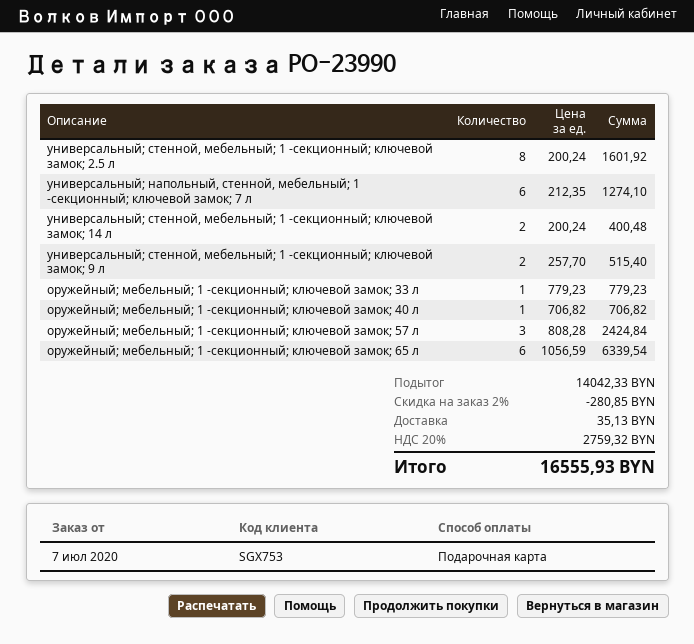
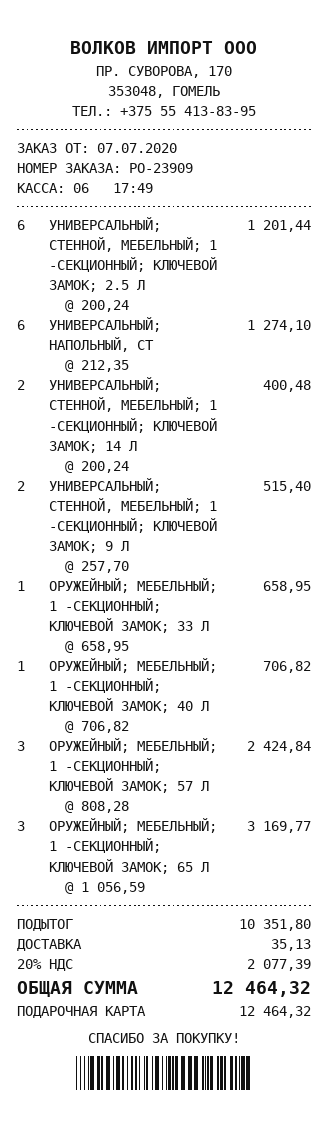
order number: PO-23990 -> PO-23909
универсальный; стенной, мебельный; 1 -секционный; ключевой замок; 2.5 л: 8 x 200.24 = 1601.92 -> 6 x 200.24 = 1201.44
оружейный; мебельный; 1 -секционный; ключевой замок; 33 л: 1 x 779.23 = 779.23 -> 1 x 658.95 = 658.95
оружейный; мебельный; 1 -секционный; ключевой замок; 65 л: 6 x 1056.59 = 6339.54 -> 3 x 1056.59 = 3169.77
subtotal: 14042.33 -> 10351.80
discount: 2% = 280.85 -> none
tax: 20% = 2759.32 -> 20% = 2077.39
total: 16555.93 -> 12464.32

